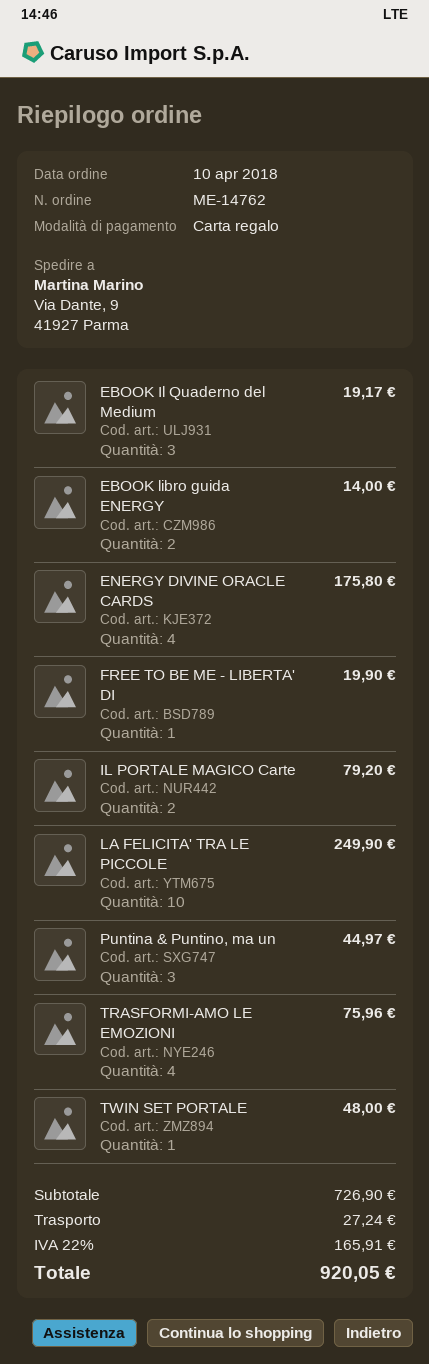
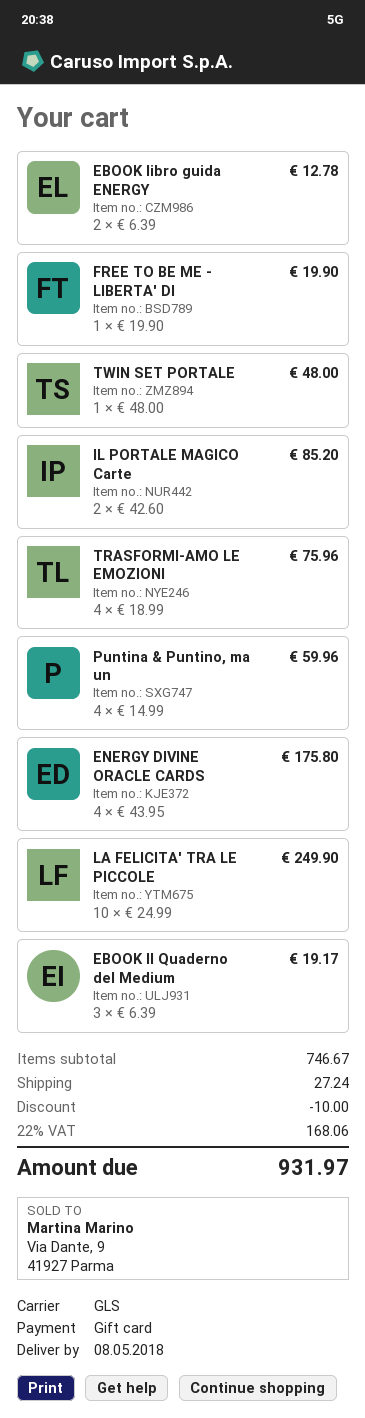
EBOOK libro guida ENERGY: 2 for 14.00 -> 2 for 12.78
IL PORTALE MAGICO Carte: 2 for 79.20 -> 2 for 85.20
Puntina & Puntino, ma un: 3 for 44.97 -> 4 for 59.96
subtotal: 726.90 -> 746.67
discount: none -> 10.00
tax: 22% = 165.91 -> 22% = 168.06
total: 920.05 -> 931.97

